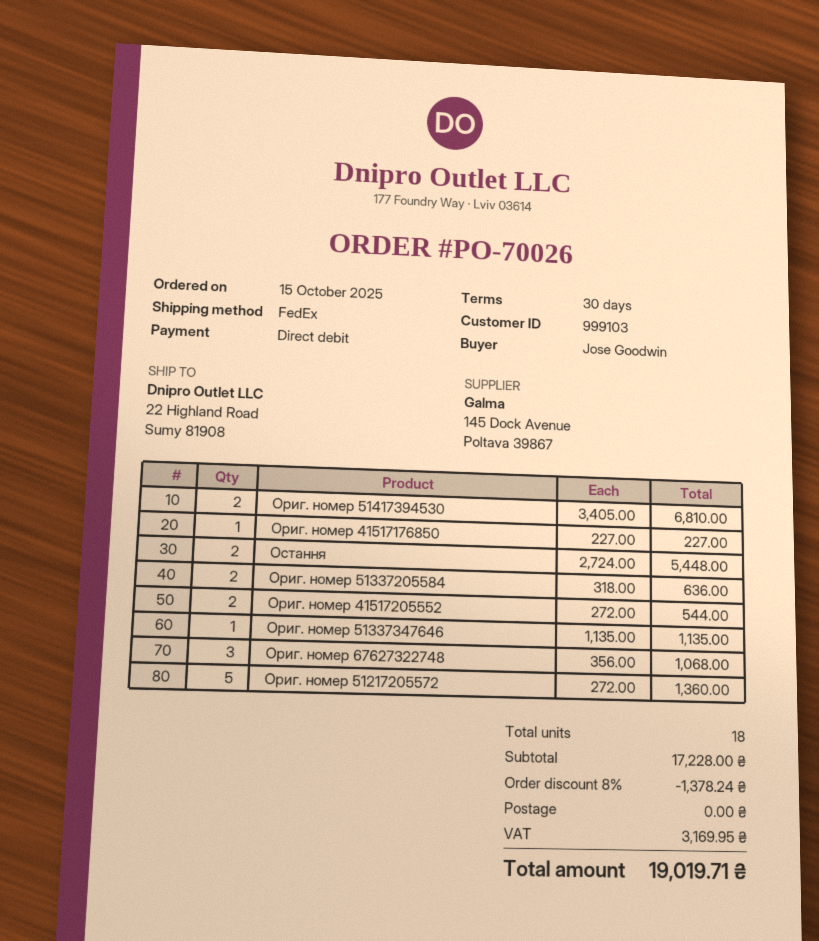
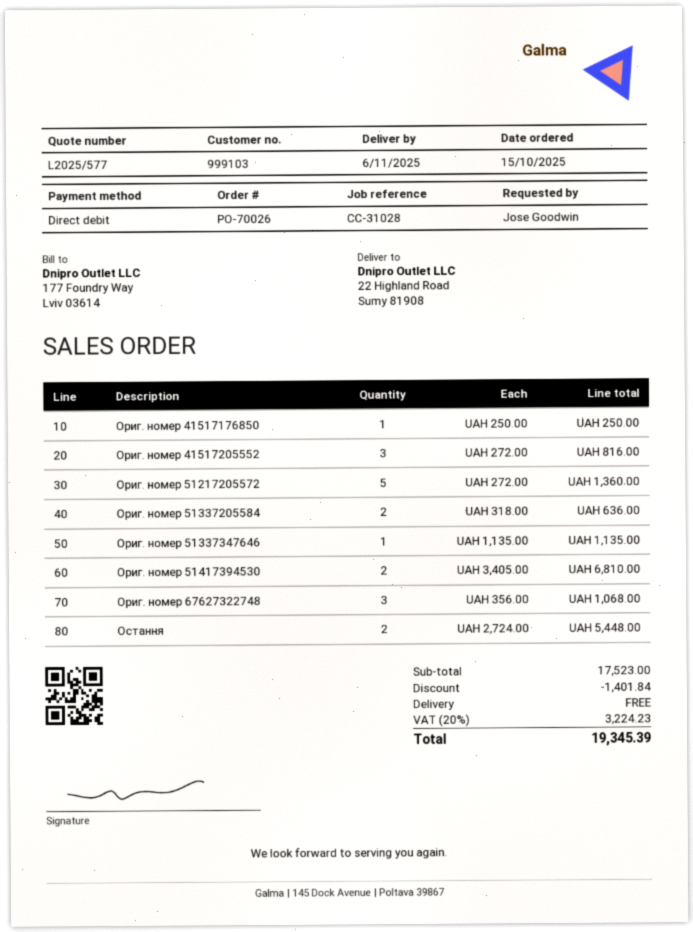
Ориг. номер 41517176850: 1 x 227.00 = 227.00 -> 1 x 250.00 = 250.00
Ориг. номер 41517205552: 2 x 272.00 = 544.00 -> 3 x 272.00 = 816.00
subtotal: 17228.00 -> 17523.00
discount: 1378.24 -> 1401.84
tax: 3169.95 -> 3224.23
total: 19019.71 -> 19345.39

